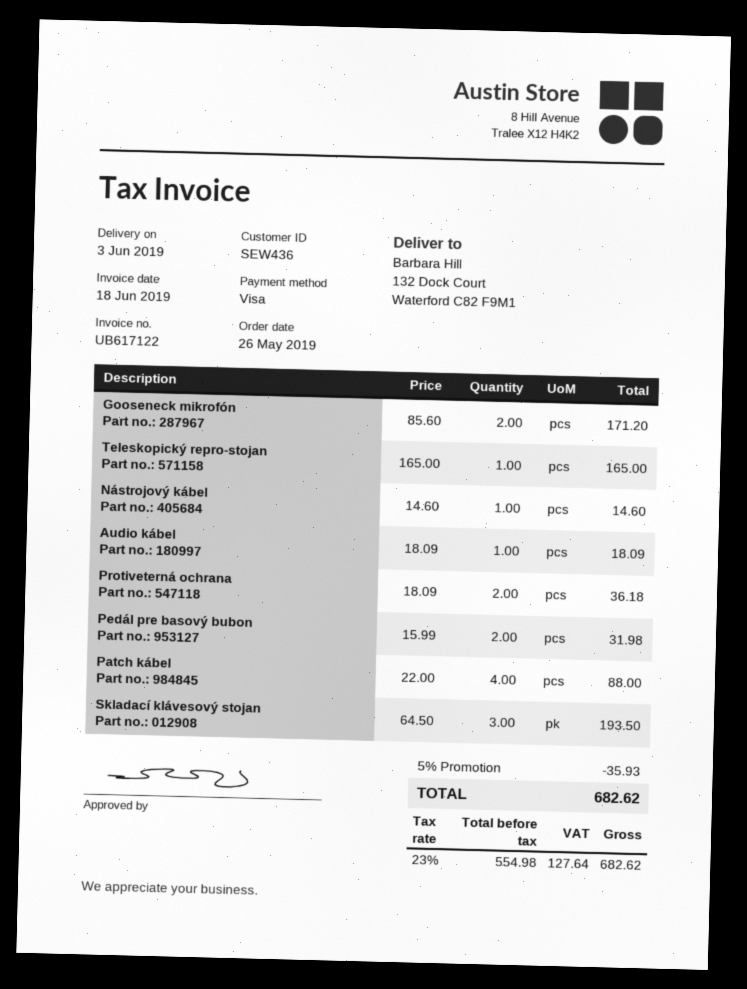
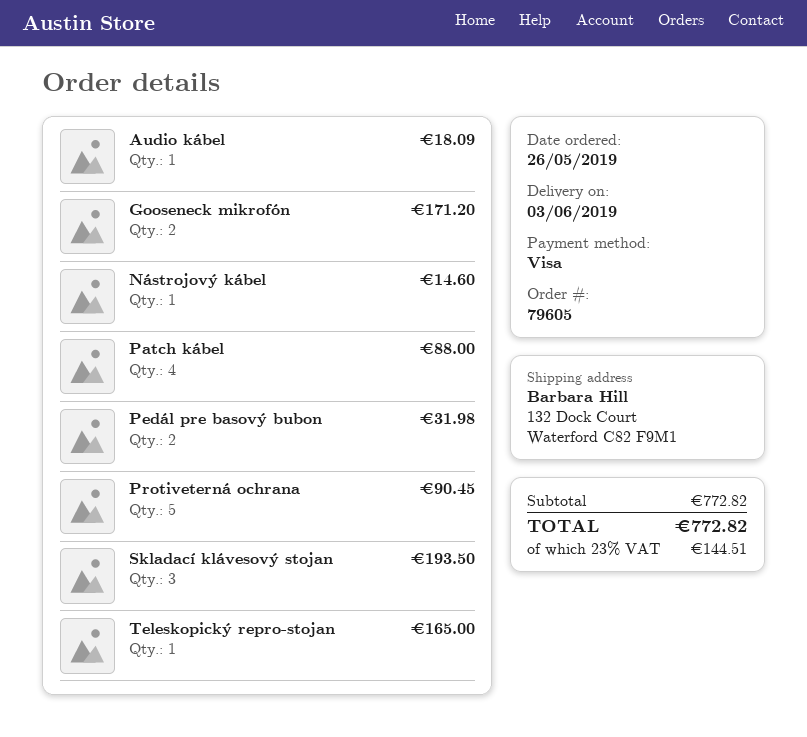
Protiveterná ochrana: 2 for 36.18 -> 5 for 90.45
discount: 5% = 35.93 -> none
tax: 23% = 127.64 -> 23% = 144.51
total: 682.62 -> 772.82

